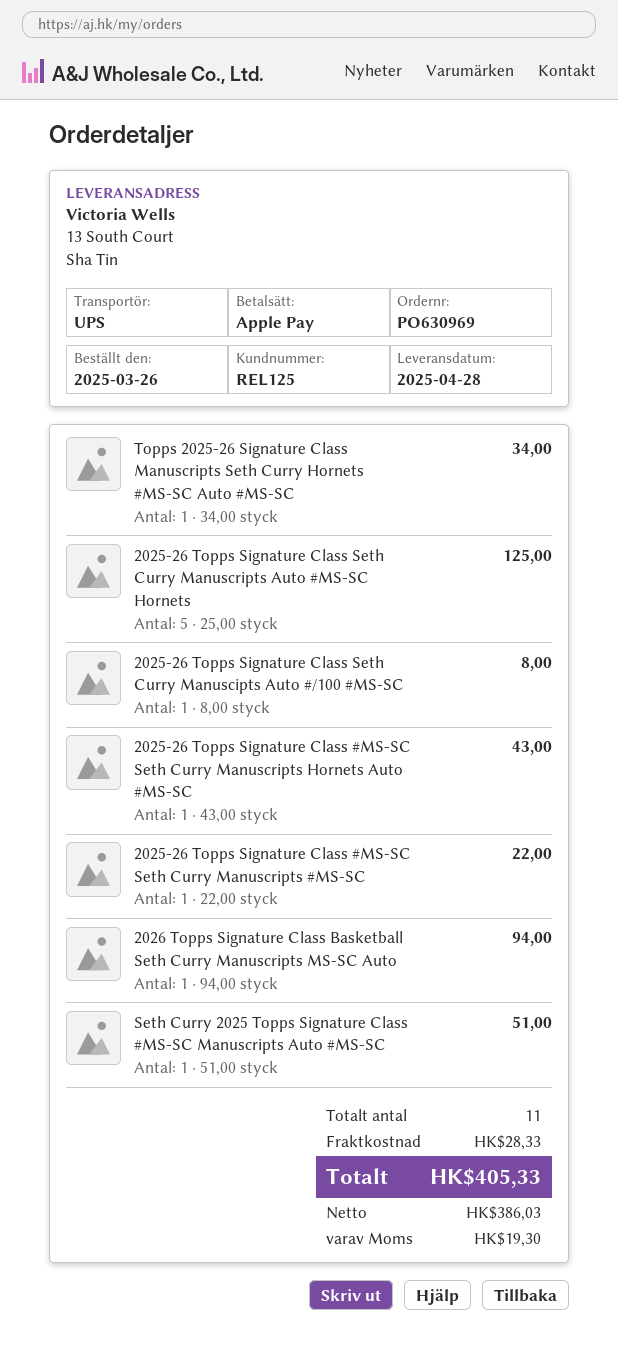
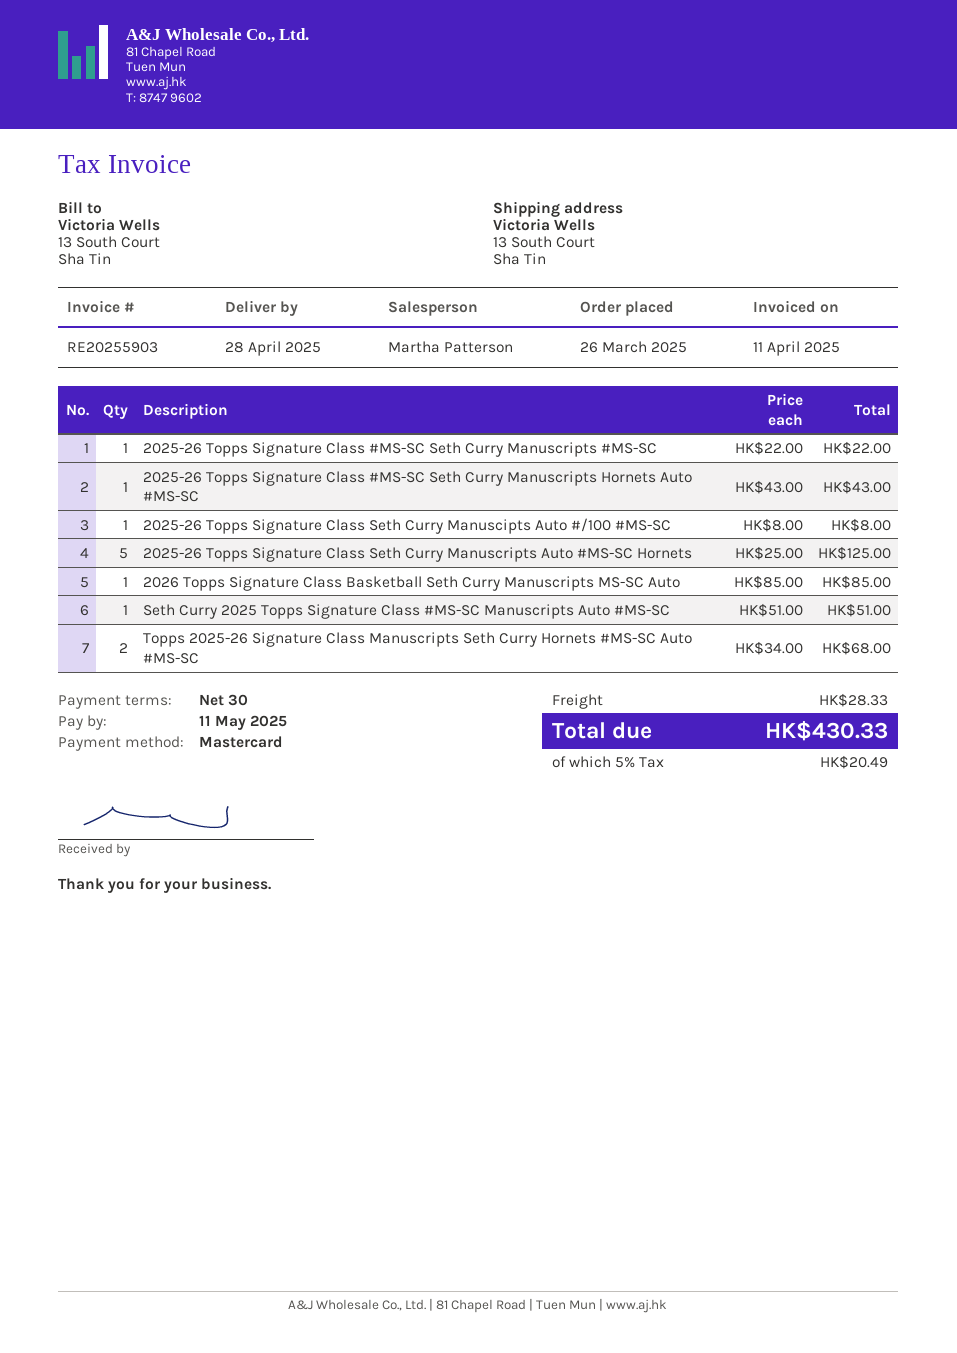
payment method: Apple Pay -> Mastercard
Topps 2025-26 Signature Class Manuscripts Seth Curry Hornets #MS-SC Auto #MS-SC: 1 x 34.00 = 34.00 -> 2 x 34.00 = 68.00
2026 Topps Signature Class Basketball Seth Curry Manuscripts MS-SC Auto: 1 x 94.00 = 94.00 -> 1 x 85.00 = 85.00
tax: 19.30 -> 20.49
total: 405.33 -> 430.33

